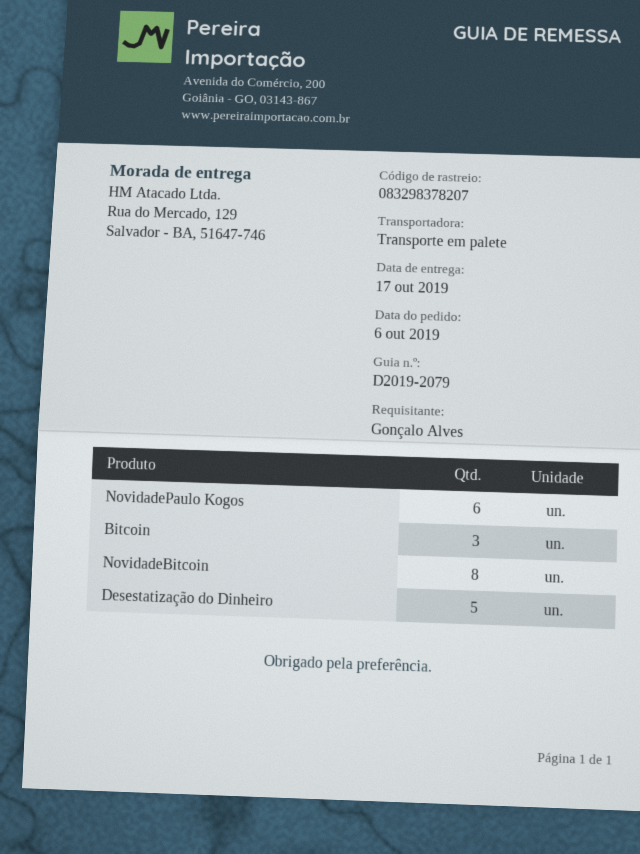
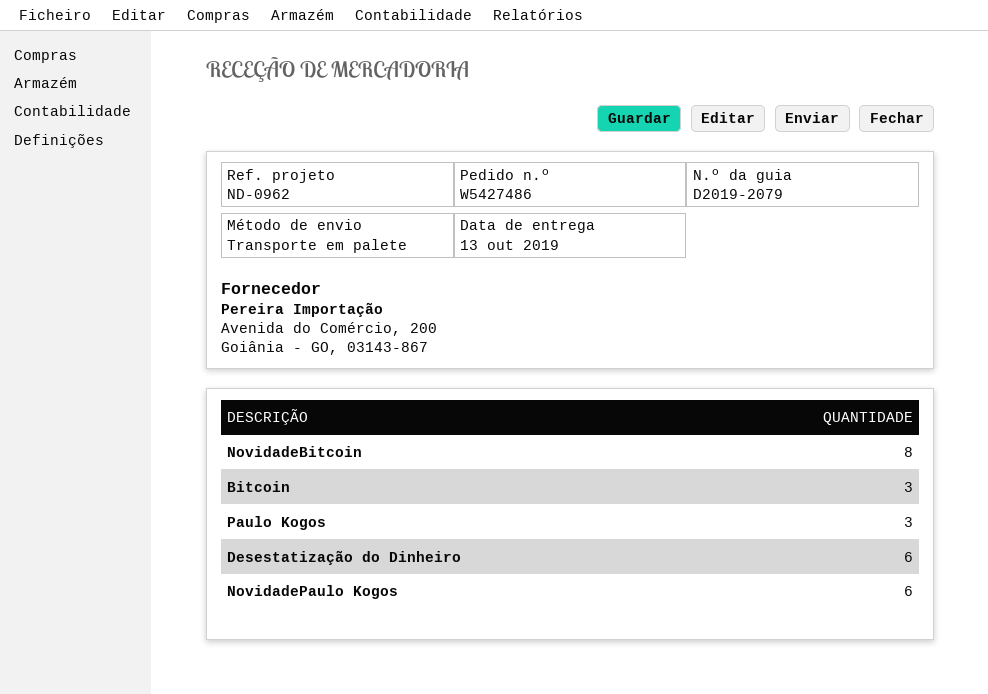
delivery date: 2019-10-17 -> 2019-10-13
Desestatização do Dinheiro: 5 -> 6
Paulo Kogos: none -> 3

